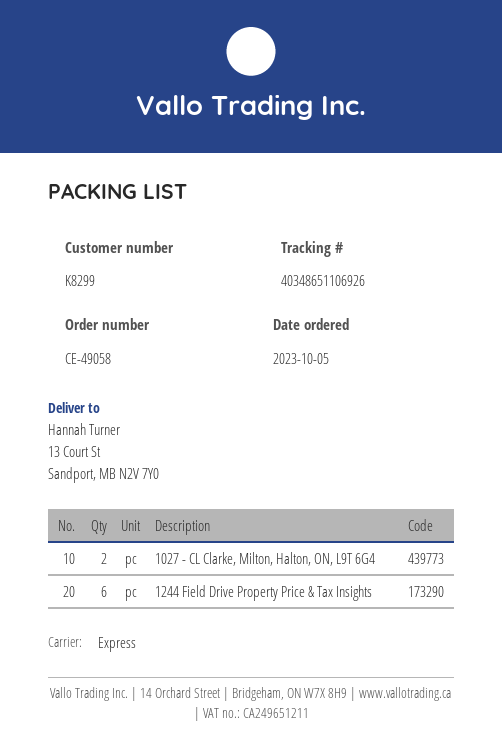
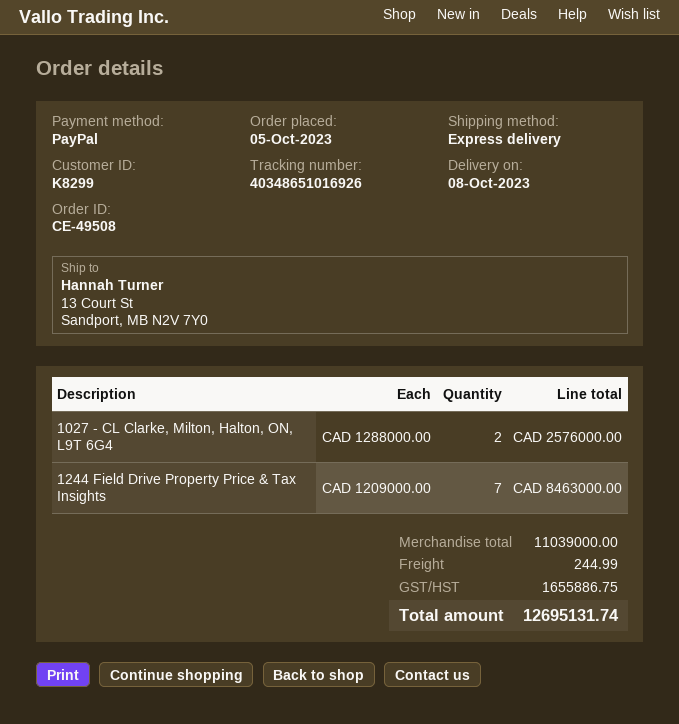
order number: CE-49058 -> CE-49508
tracking number: 40348651106926 -> 40348651016926
1244 Field Drive Property Price & Tax Insights: 6 -> 7

